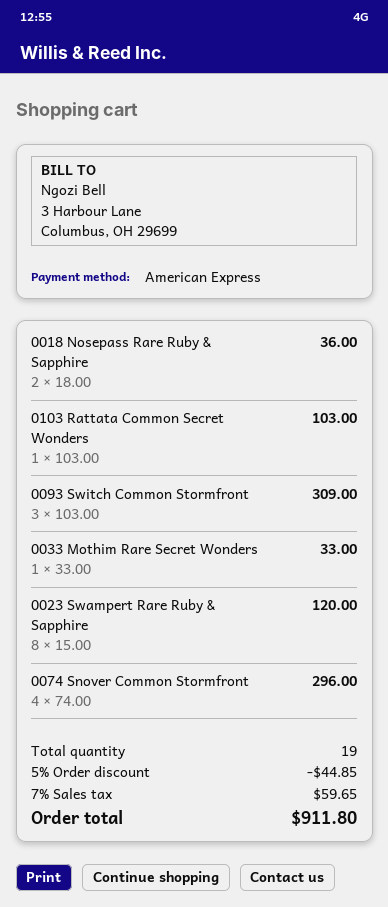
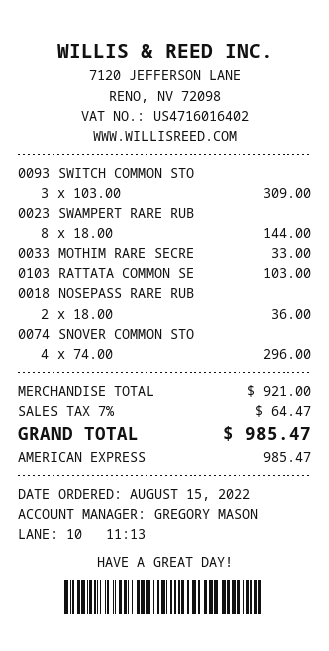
0023 Swampert Rare Ruby & Sapphire: 8 x 15.00 = 120.00 -> 8 x 18.00 = 144.00
discount: 5% = 44.85 -> none
tax: 7% = 59.65 -> 7% = 64.47
total: 911.80 -> 985.47

